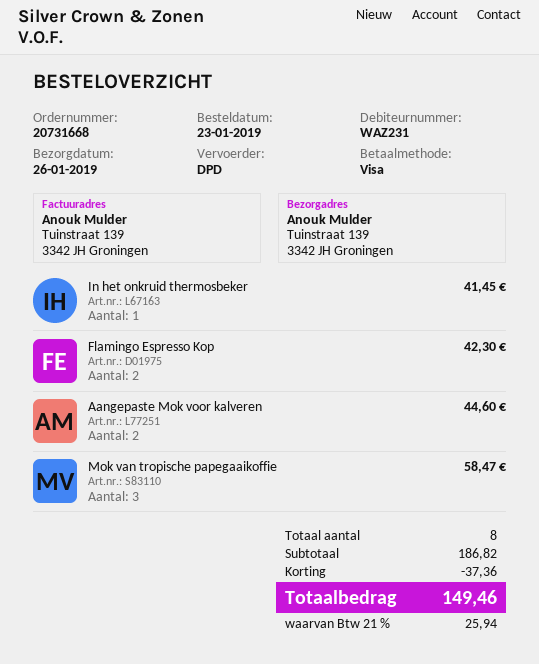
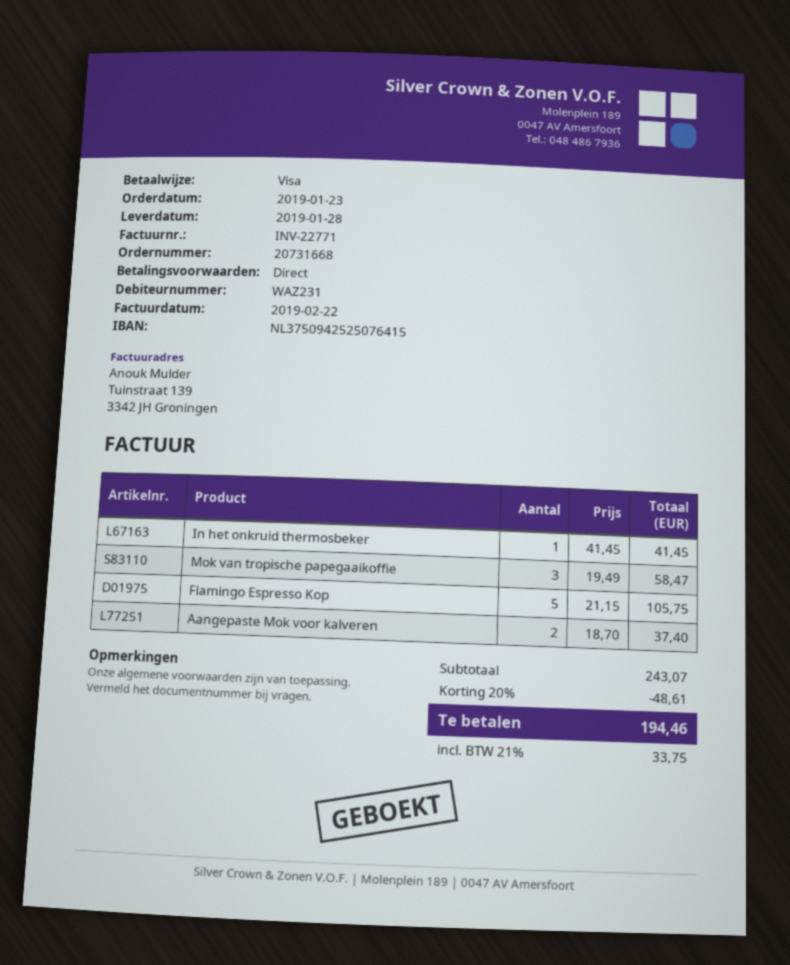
delivery date: 2019-01-26 -> 2019-01-28
Flamingo Espresso Kop: 2 for 42.30 -> 5 for 105.75
Aangepaste Mok voor kalveren: 2 for 44.60 -> 2 for 37.40
subtotal: 186.82 -> 243.07
discount: 37.36 -> 48.61
tax: 21% = 25.94 -> 21% = 33.75
total: 149.46 -> 194.46

